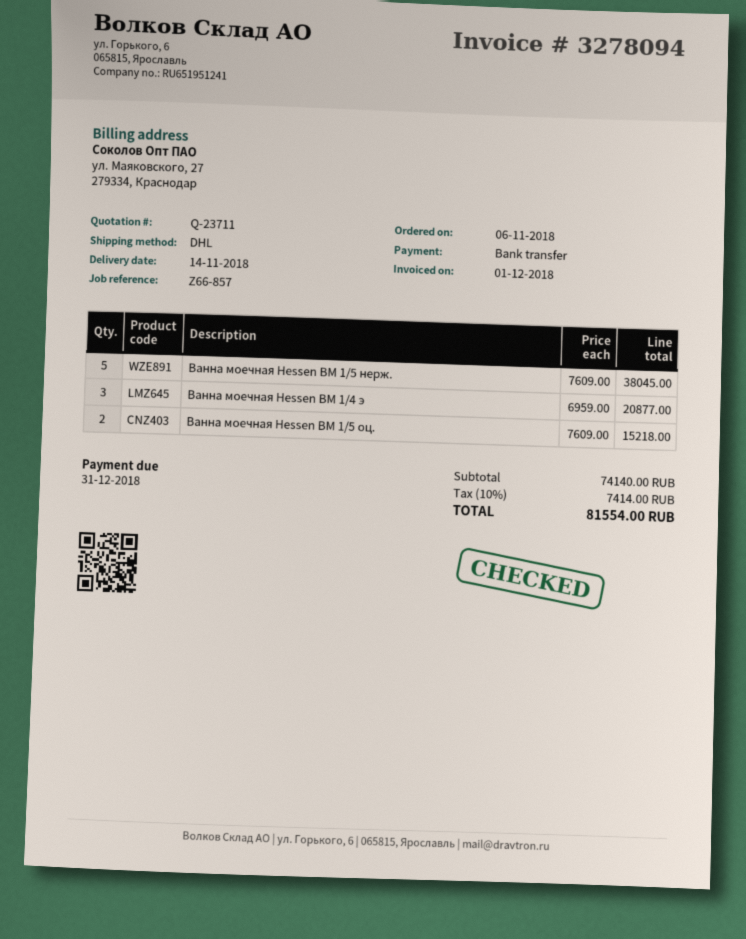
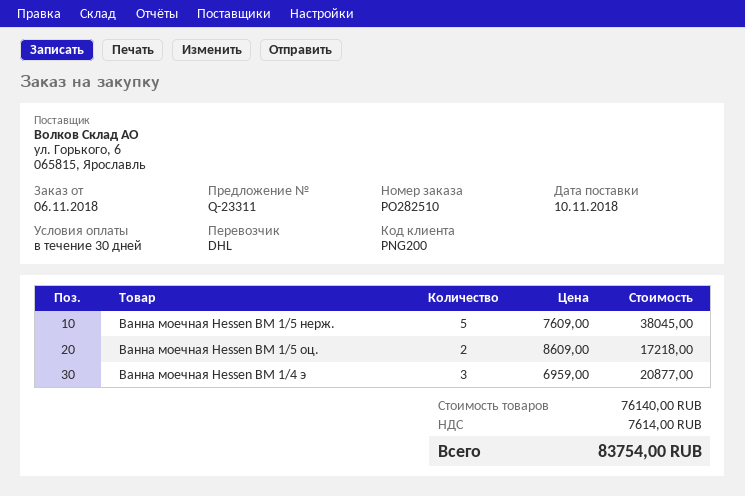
quote number: Q-23711 -> Q-23311
delivery date: 2018-11-14 -> 2018-11-10
Ванна моечная Hessen ВМ 1/5 оц.: 2 x 7609.00 = 15218.00 -> 2 x 8609.00 = 17218.00
subtotal: 74140.00 -> 76140.00
tax: 7414.00 -> 7614.00
total: 81554.00 -> 83754.00

